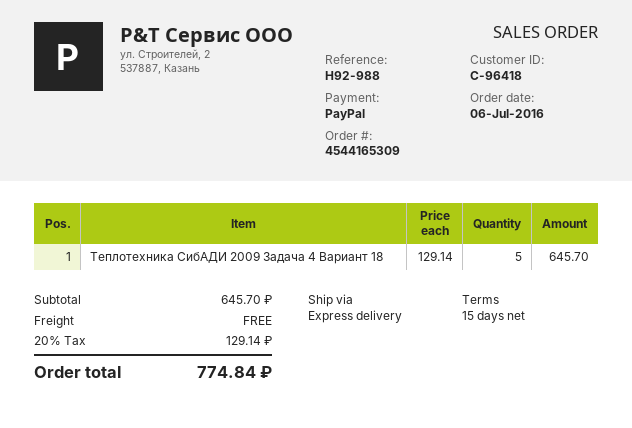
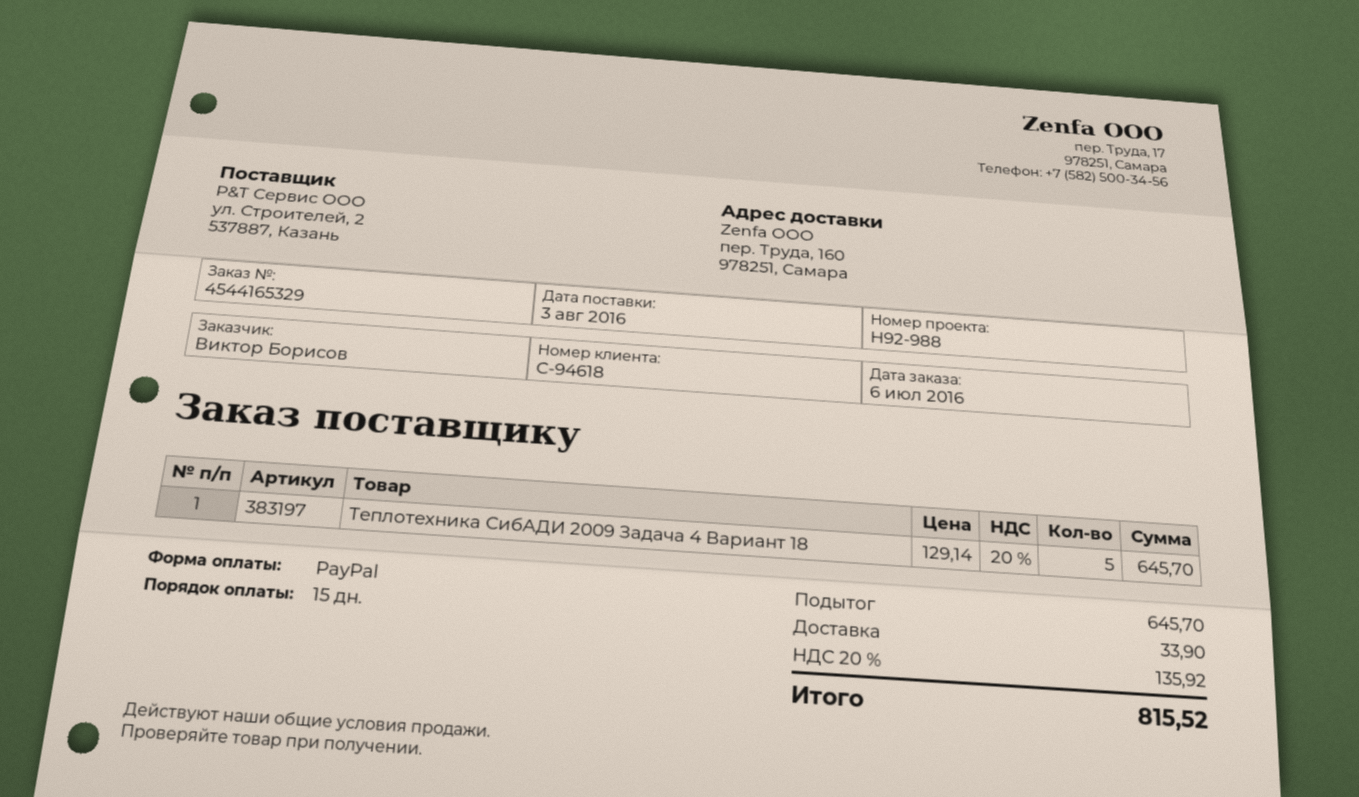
order number: 4544165309 -> 4544165329
customer number: C-96418 -> C-94618
shipping: 0.00 -> 33.90
tax: 20% = 129.14 -> 20% = 135.92
total: 774.84 -> 815.52

